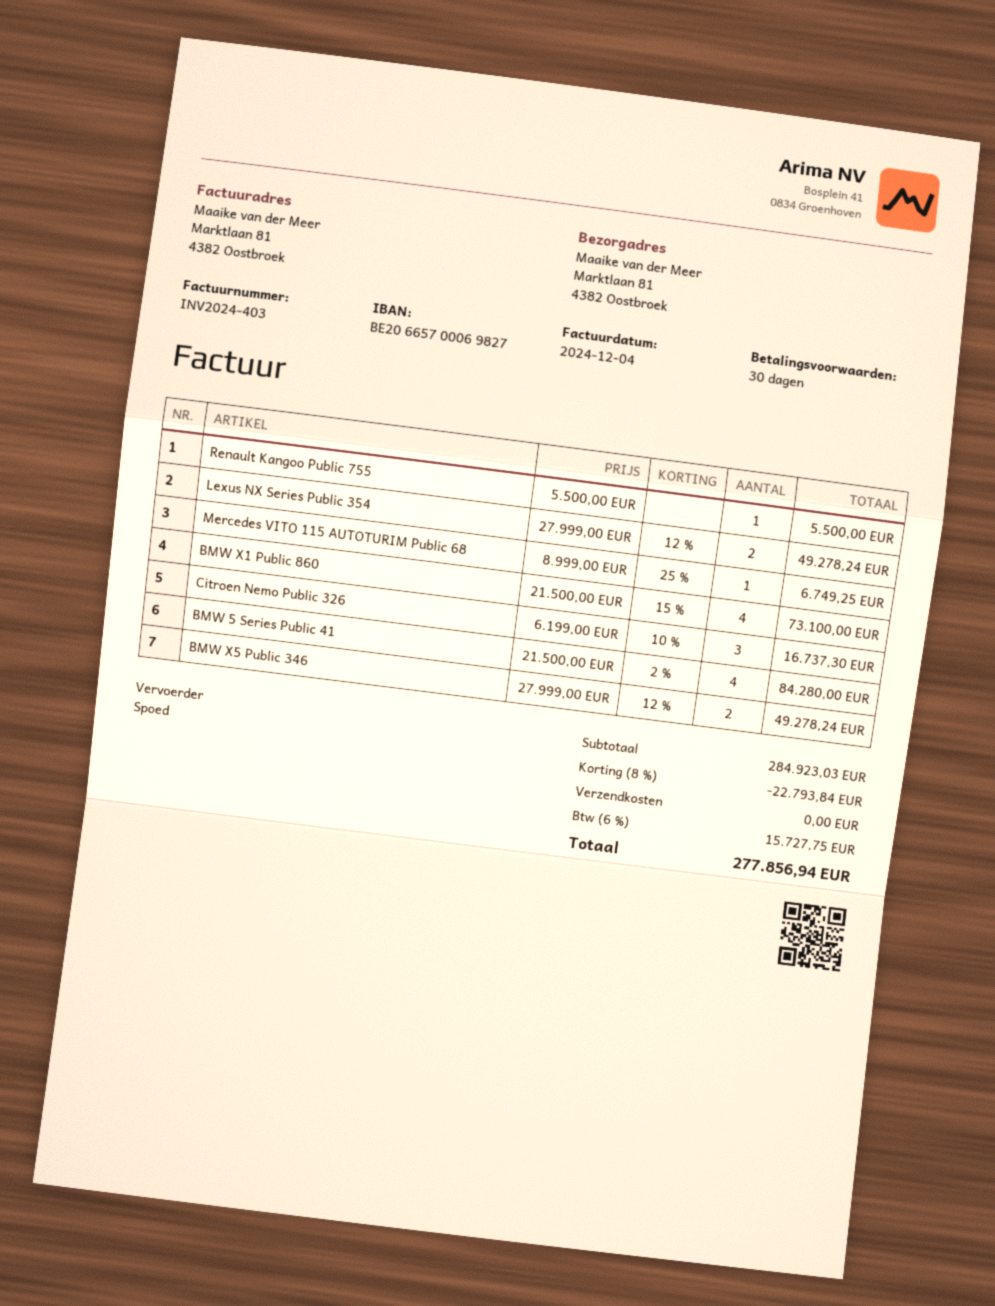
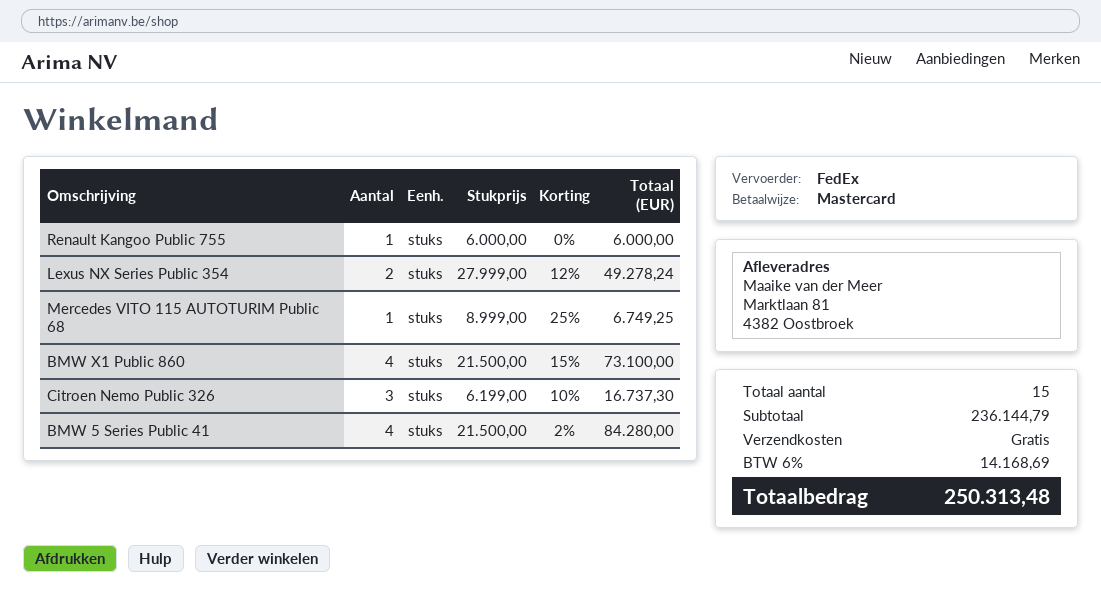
shipping method: express -> FedEx
Renault Kangoo Public 755: 1 x 5500.00 = 5500.00 -> 1 x 6000.00 = 6000.00
BMW X5 Public 346: 2 x 27999.00 - 12% = 49278.24 -> none
subtotal: 284923.03 -> 236144.79
discount: 8% = 22793.84 -> none
tax: 6% = 15727.75 -> 6% = 14168.69
total: 277856.94 -> 250313.48

